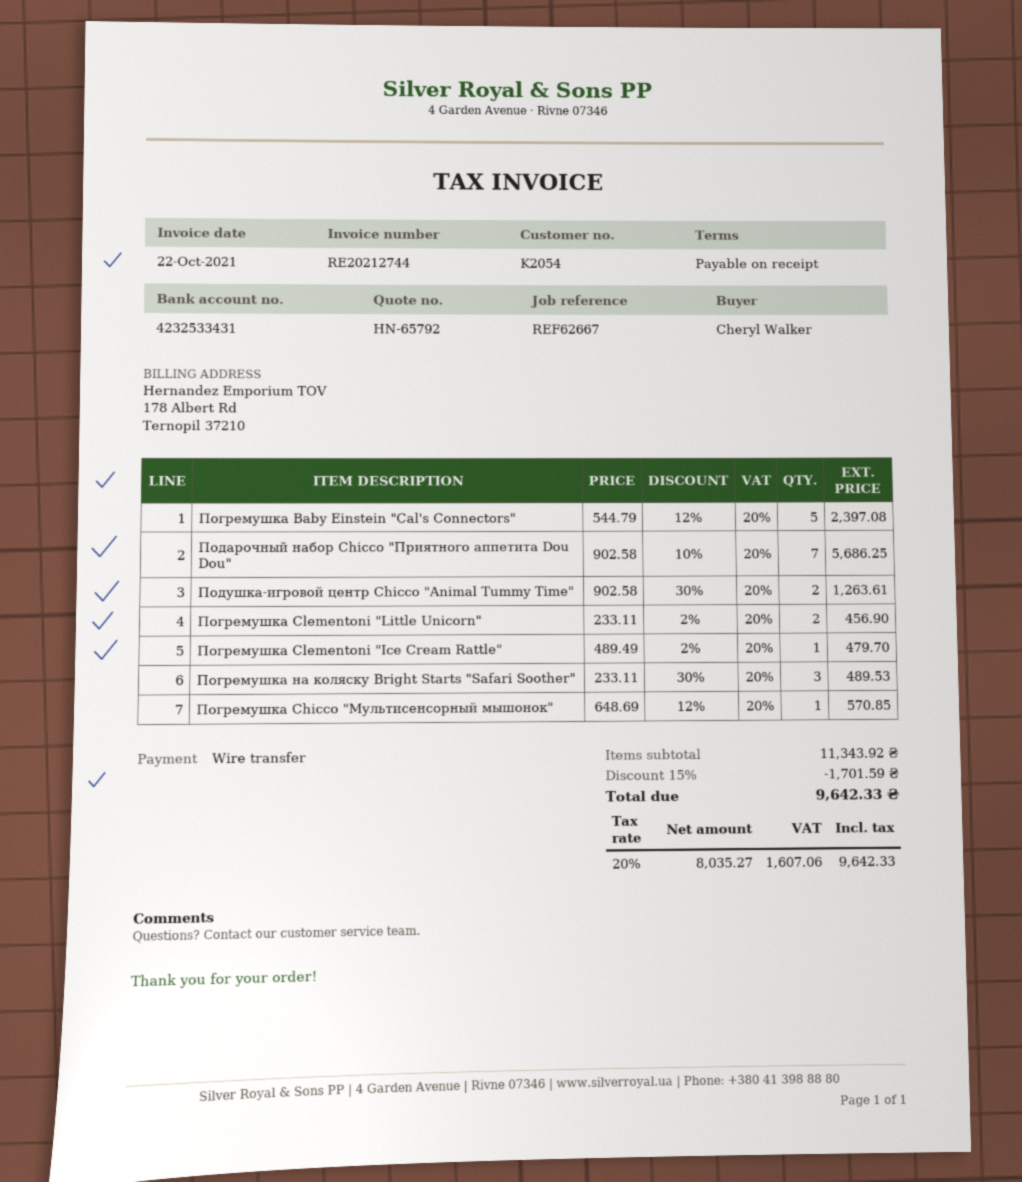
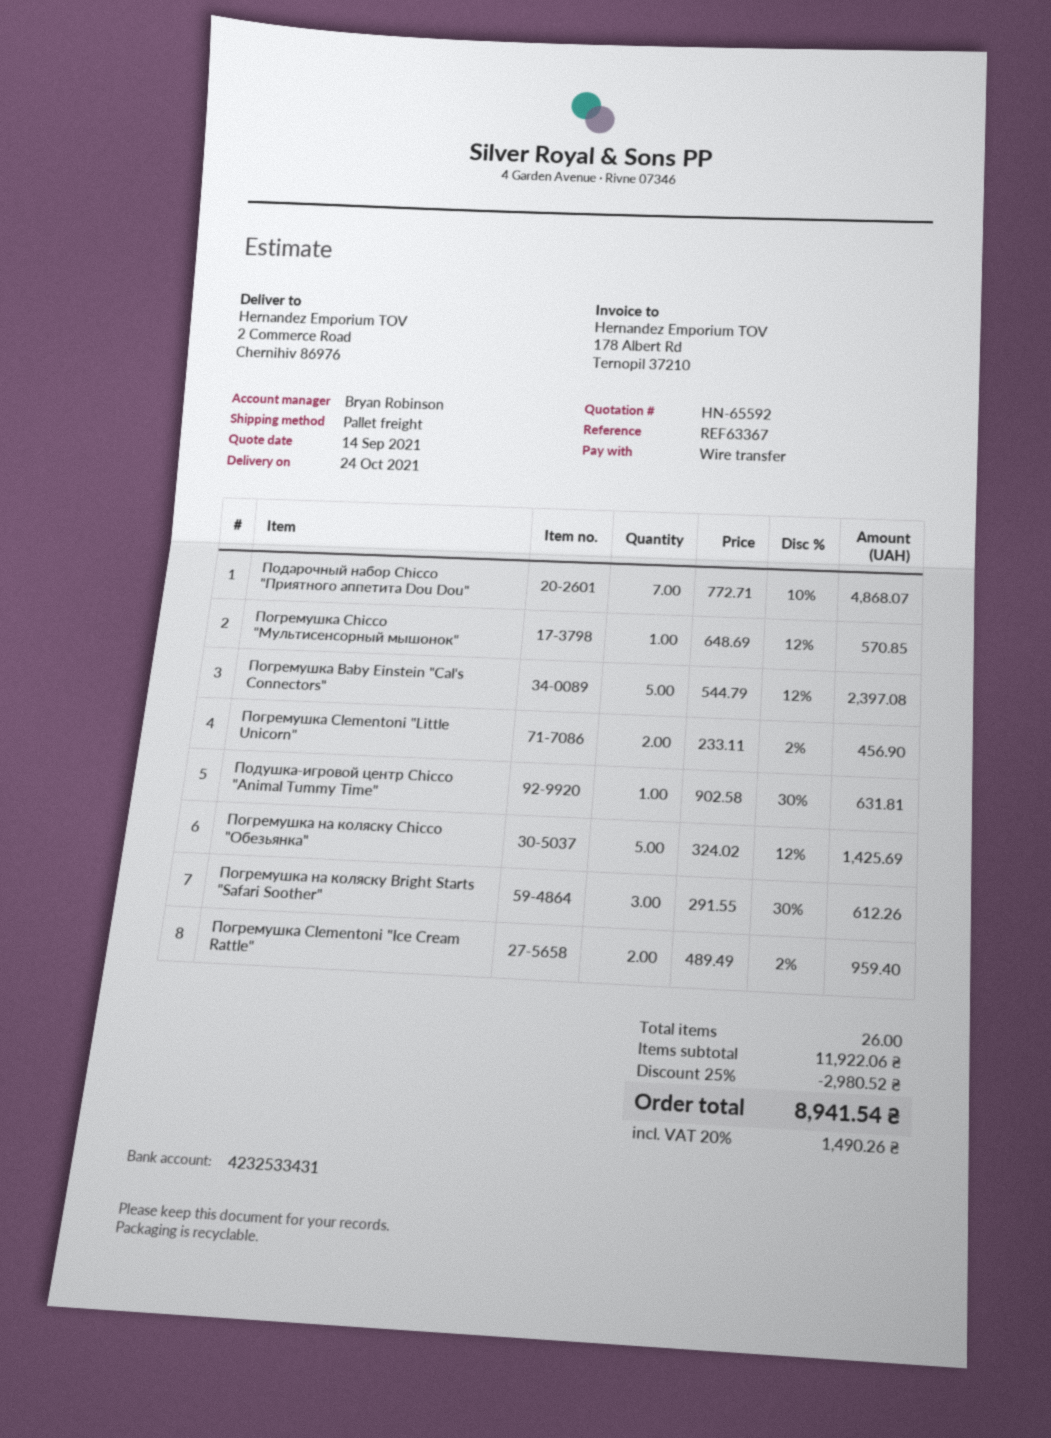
quote number: HN-65792 -> HN-65592
reference: REF62667 -> REF63367
Подарочный набор Chicco "Приятного аппетита Dou Dou": 7 x 902.58 - 10% = 5686.25 -> 7 x 772.71 - 10% = 4868.07
Подушка-игровой центр Chicco "Animal Tummy Time": 2 x 902.58 - 30% = 1263.61 -> 1 x 902.58 - 30% = 631.81
Погремушка Clementoni "Ice Cream Rattle": 1 x 489.49 - 2% = 479.70 -> 2 x 489.49 - 2% = 959.40
Погремушка на коляску Bright Starts "Safari Soother": 3 x 233.11 - 30% = 489.53 -> 3 x 291.55 - 30% = 612.26
Погремушка на коляску Chicco "Обезьянка": none -> 5 x 324.02 - 12% = 1425.69
subtotal: 11343.92 -> 11922.06
discount: 15% = 1701.59 -> 25% = 2980.52
tax: 20% = 1607.06 -> 20% = 1490.26
total: 9642.33 -> 8941.54

